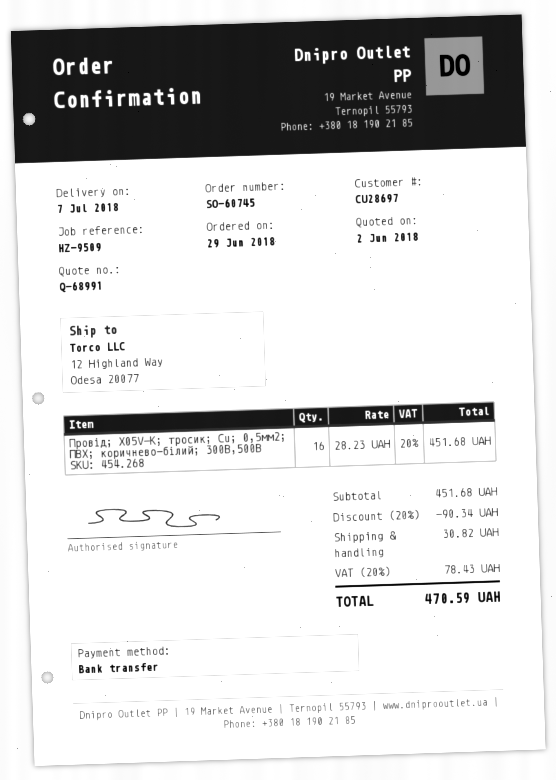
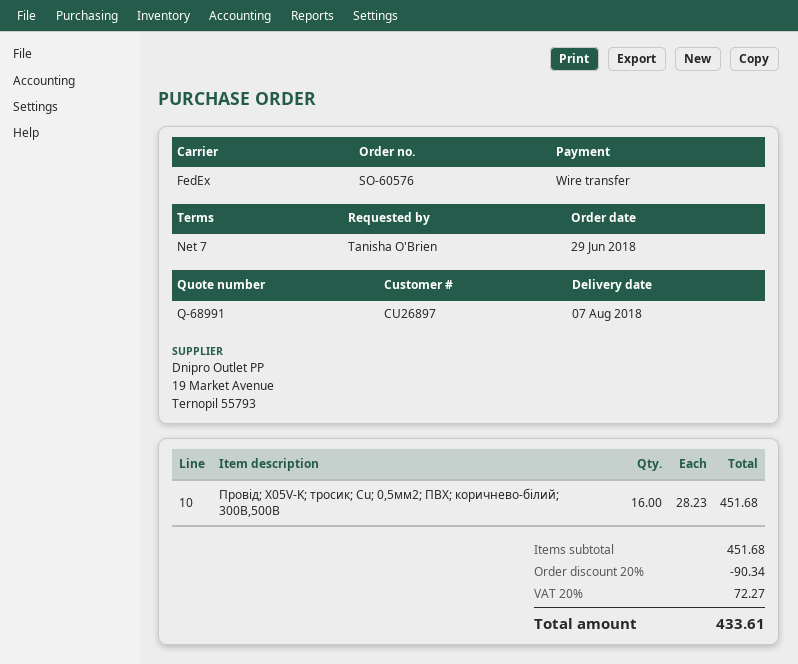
order number: SO-60745 -> SO-60576
delivery date: 2018-07-07 -> 2018-08-07
customer number: CU28697 -> CU26897
shipping: 30.82 -> none
tax: 20% = 78.43 -> 20% = 72.27
total: 470.59 -> 433.61

